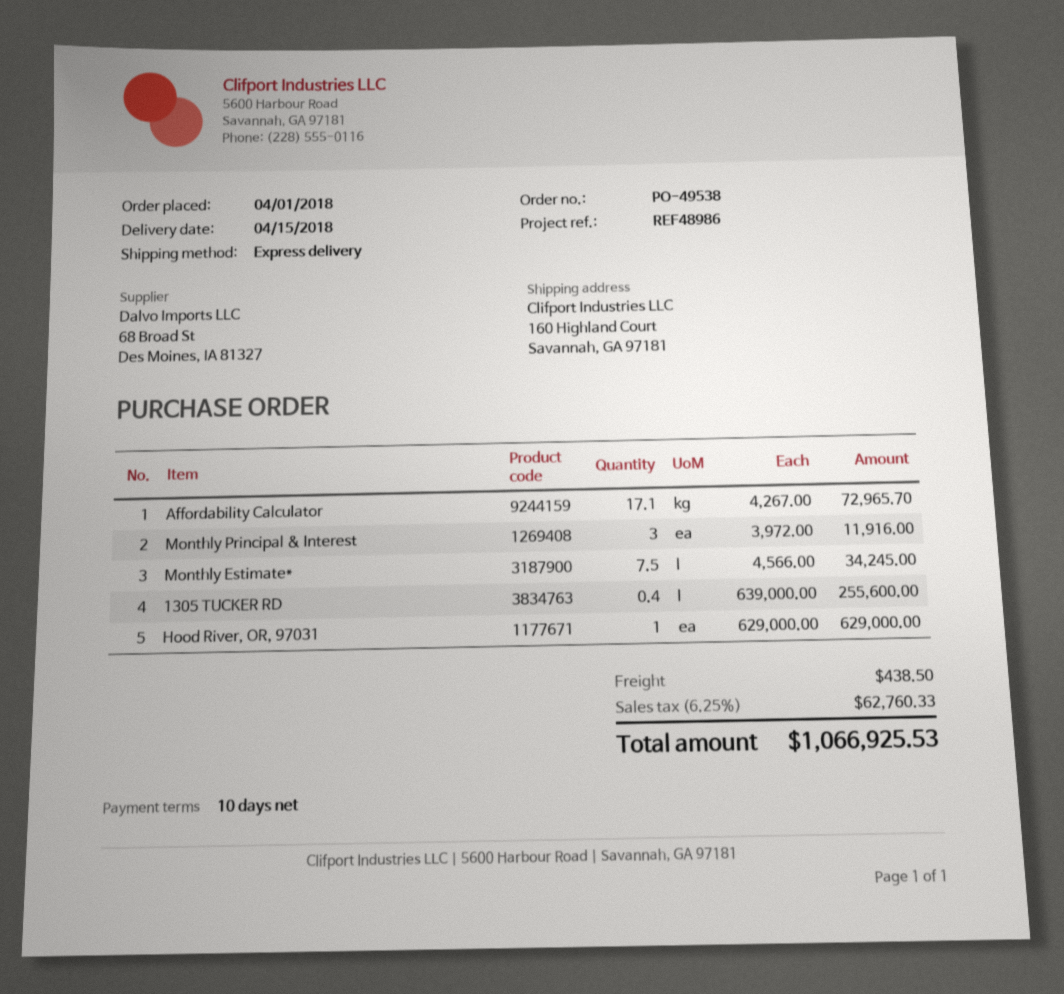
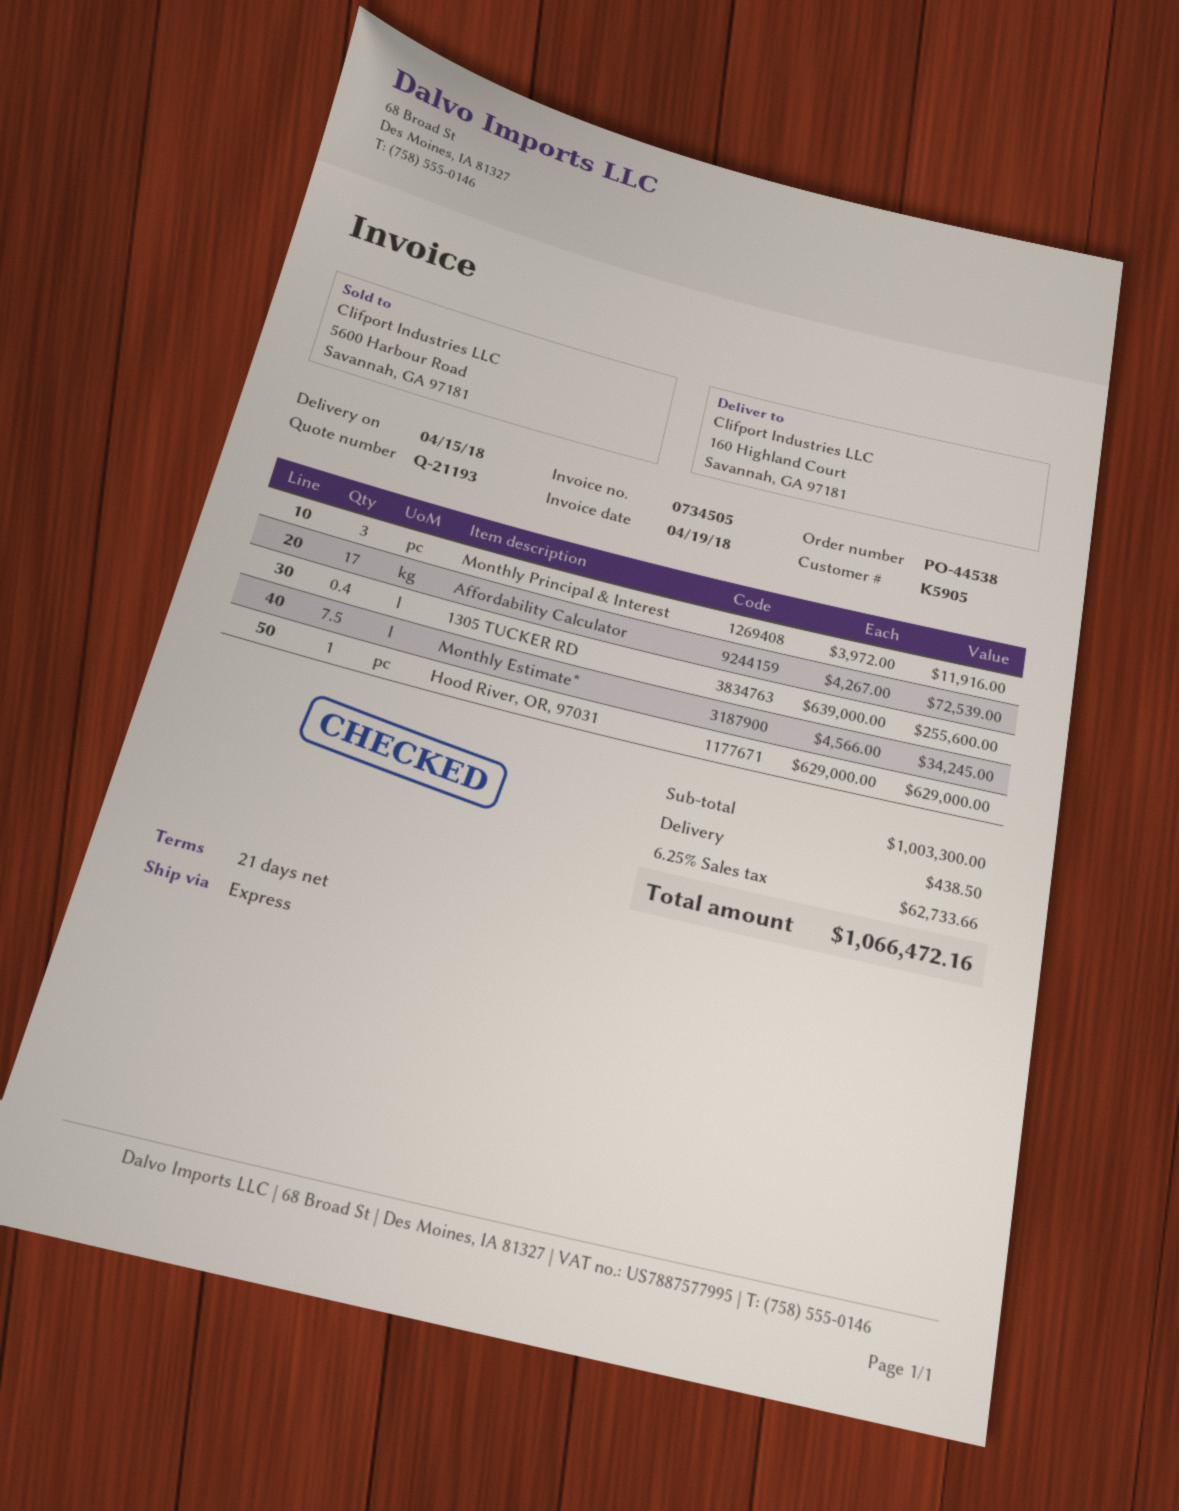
order number: PO-49538 -> PO-44538
payment terms: 10 days -> 21 days
Affordability Calculator: 17.1 x 4267.00 = 72965.70 -> 17 x 4267.00 = 72539.00
tax: 6.25% = 62760.33 -> 6.25% = 62733.66
total: 1066925.53 -> 1066472.16

